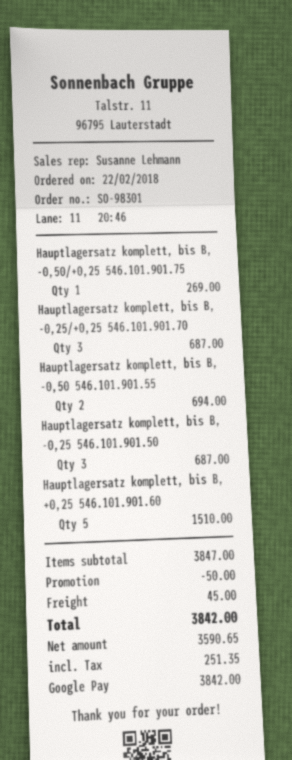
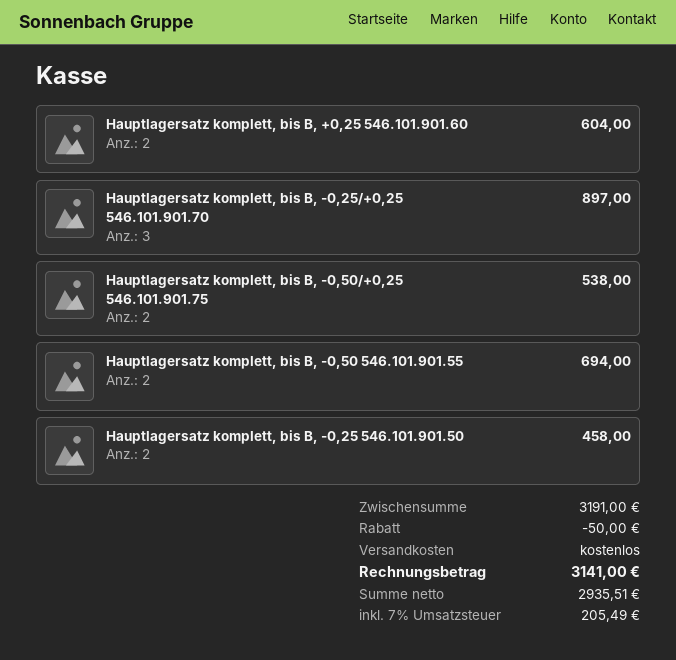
Hauptlagersatz komplett, bis B, -0,50/+0,25 546.101.901.75: 1 for 269.00 -> 2 for 538.00
Hauptlagersatz komplett, bis B, -0,25/+0,25 546.101.901.70: 3 for 687.00 -> 3 for 897.00
Hauptlagersatz komplett, bis B, -0,25 546.101.901.50: 3 for 687.00 -> 2 for 458.00
Hauptlagersatz komplett, bis B, +0,25 546.101.901.60: 5 for 1510.00 -> 2 for 604.00
subtotal: 3847.00 -> 3191.00
shipping: 45.00 -> 0.00
net: 3590.65 -> 2935.51
tax: 251.35 -> 205.49
total: 3842.00 -> 3141.00

